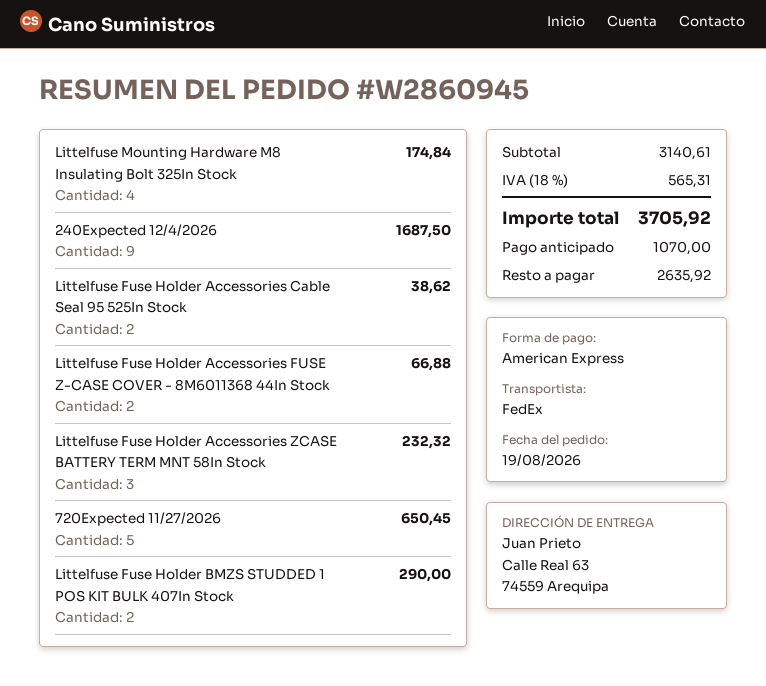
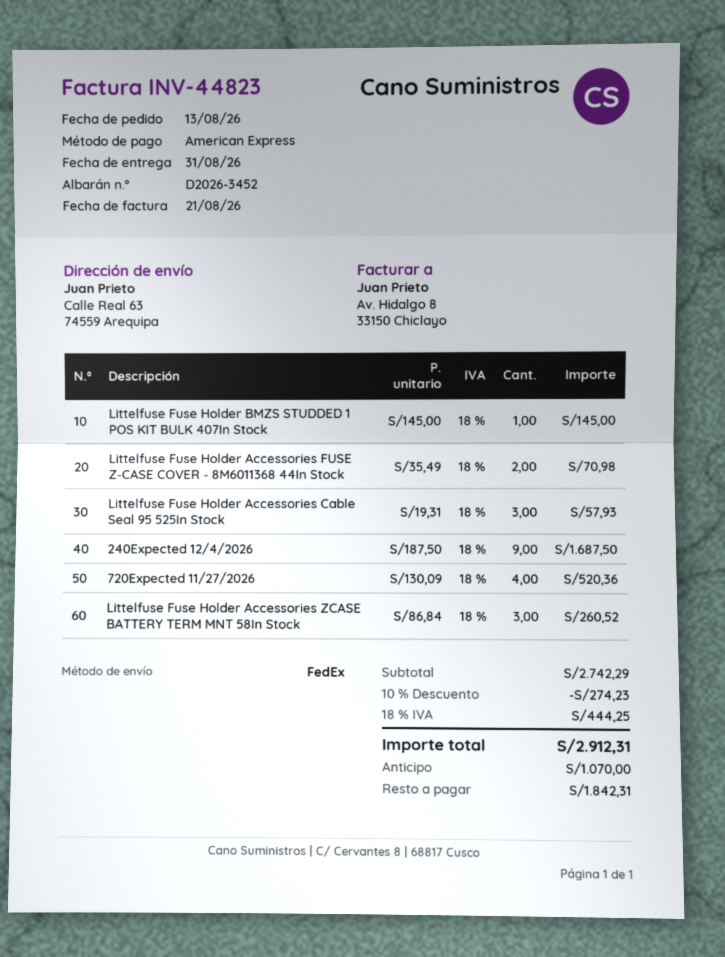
order date: 2026-08-19 -> 2026-08-13
Littelfuse Mounting Hardware M8 Insulating Bolt 325In Stock: 4 for 174.84 -> none
Littelfuse Fuse Holder Accessories Cable Seal 95 525In Stock: 2 for 38.62 -> 3 for 57.93
Littelfuse Fuse Holder Accessories FUSE Z-CASE COVER - 8M6011368 44In Stock: 2 for 66.88 -> 2 for 70.98
Littelfuse Fuse Holder Accessories ZCASE BATTERY TERM MNT 58In Stock: 3 for 232.32 -> 3 for 260.52
720Expected 11/27/2026: 5 for 650.45 -> 4 for 520.36
Littelfuse Fuse Holder BMZS STUDDED 1 POS KIT BULK 407In Stock: 2 for 290.00 -> 1 for 145.00
subtotal: 3140.61 -> 2742.29
discount: none -> 10% = 274.23
tax: 18% = 565.31 -> 18% = 444.25
total: 3705.92 -> 2912.31
balance: 2635.92 -> 1842.31

